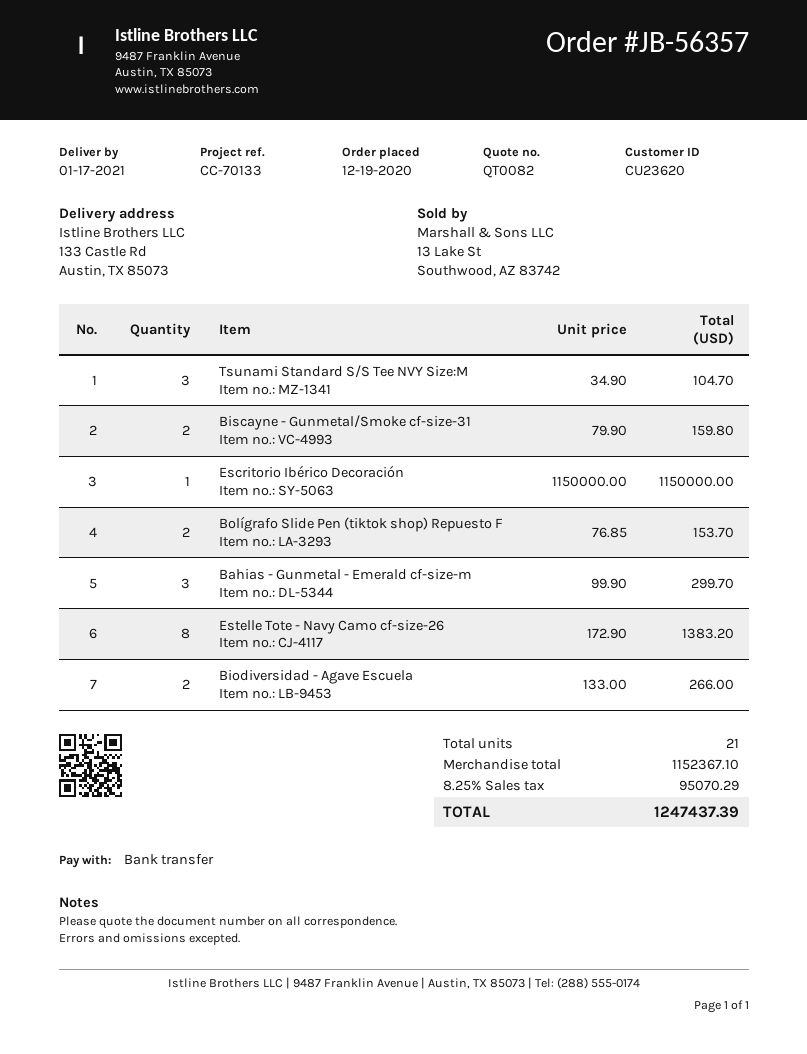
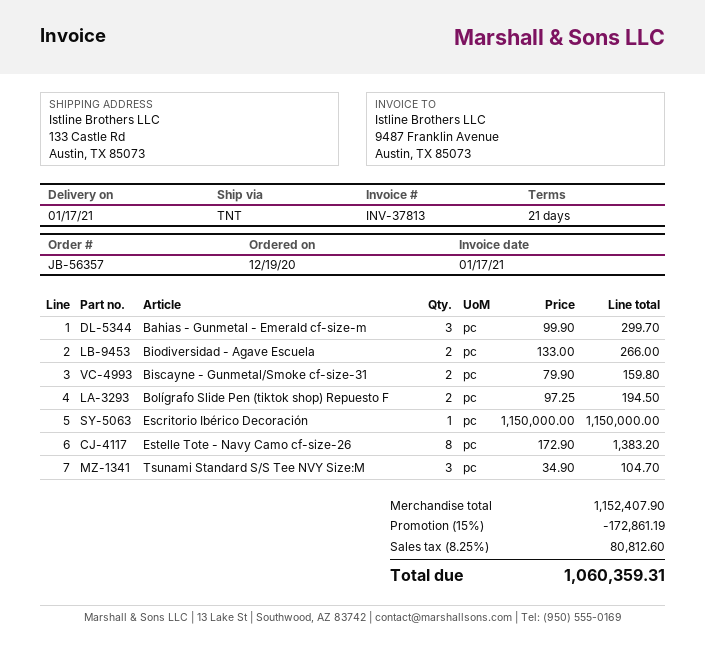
Bolígrafo Slide Pen (tiktok shop) Repuesto F: 2 x 76.85 = 153.70 -> 2 x 97.25 = 194.50
subtotal: 1152367.10 -> 1152407.90
discount: none -> 15% = 172861.19
tax: 8.25% = 95070.29 -> 8.25% = 80812.60
total: 1247437.39 -> 1060359.31

